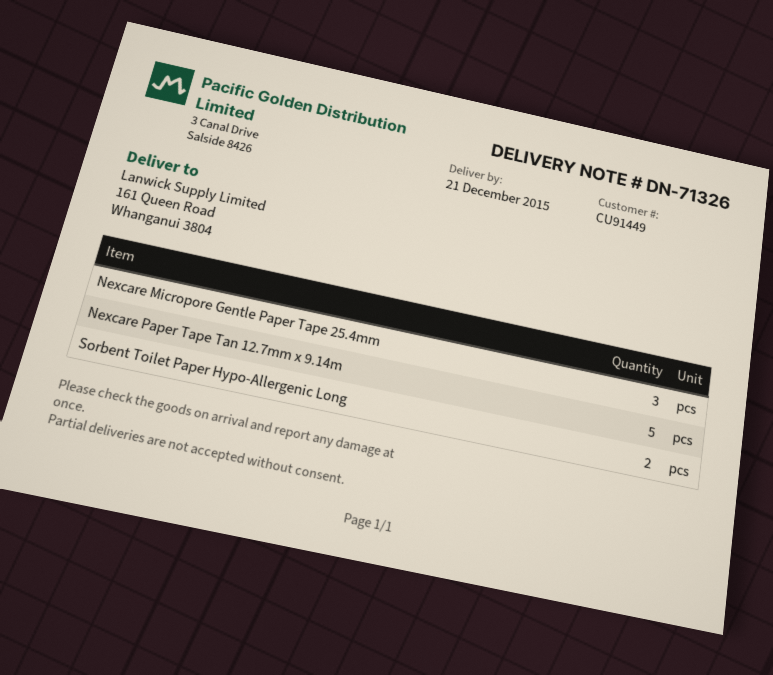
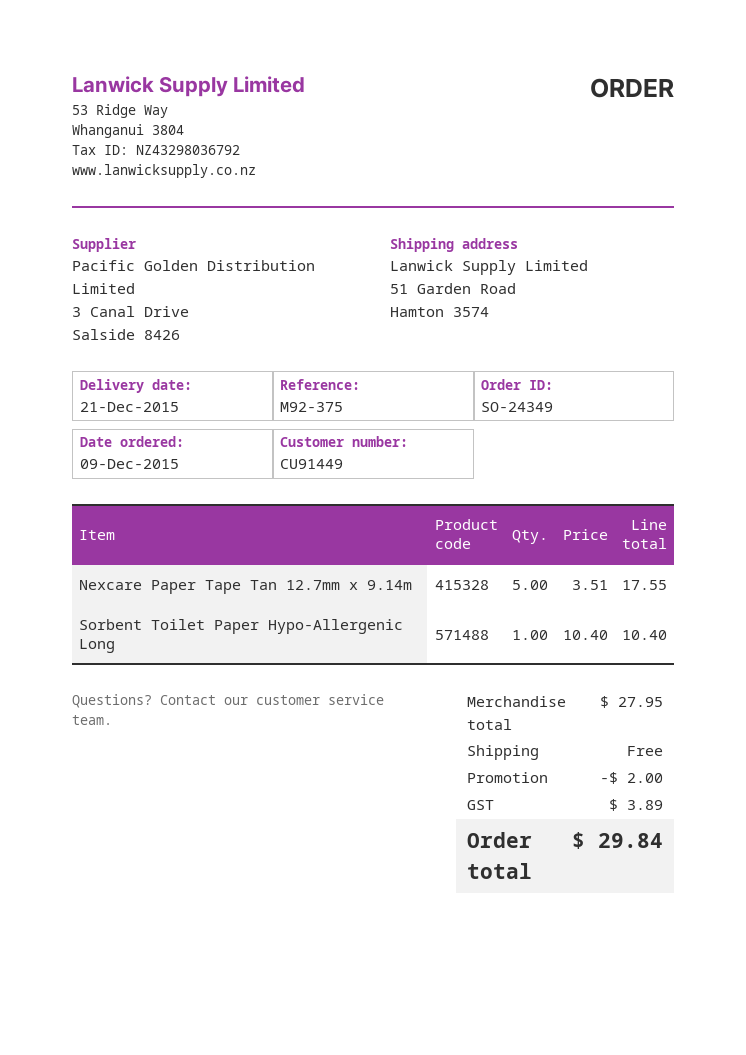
ship to: 161 Queen Road, Whanganui 3804 -> 51 Garden Road, Hamton 3574
Nexcare Micropore Gentle Paper Tape 25.4mm: 3 -> none
Sorbent Toilet Paper Hypo-Allergenic Long: 2 -> 1

